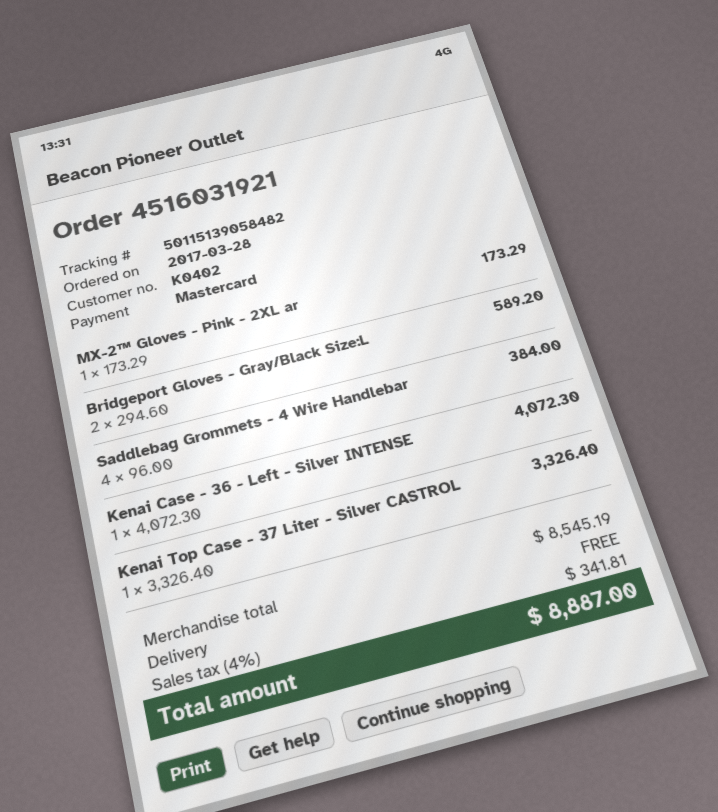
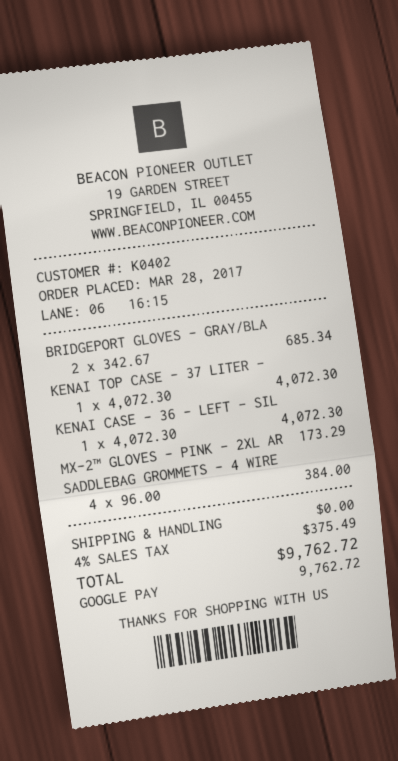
payment method: Mastercard -> Google Pay
Bridgeport Gloves - Gray/Black Size:L: 2 x 294.60 = 589.20 -> 2 x 342.67 = 685.34
Kenai Top Case - 37 Liter - Silver CASTROL: 1 x 3326.40 = 3326.40 -> 1 x 4072.30 = 4072.30
tax: 4% = 341.81 -> 4% = 375.49
total: 8887.00 -> 9762.72

